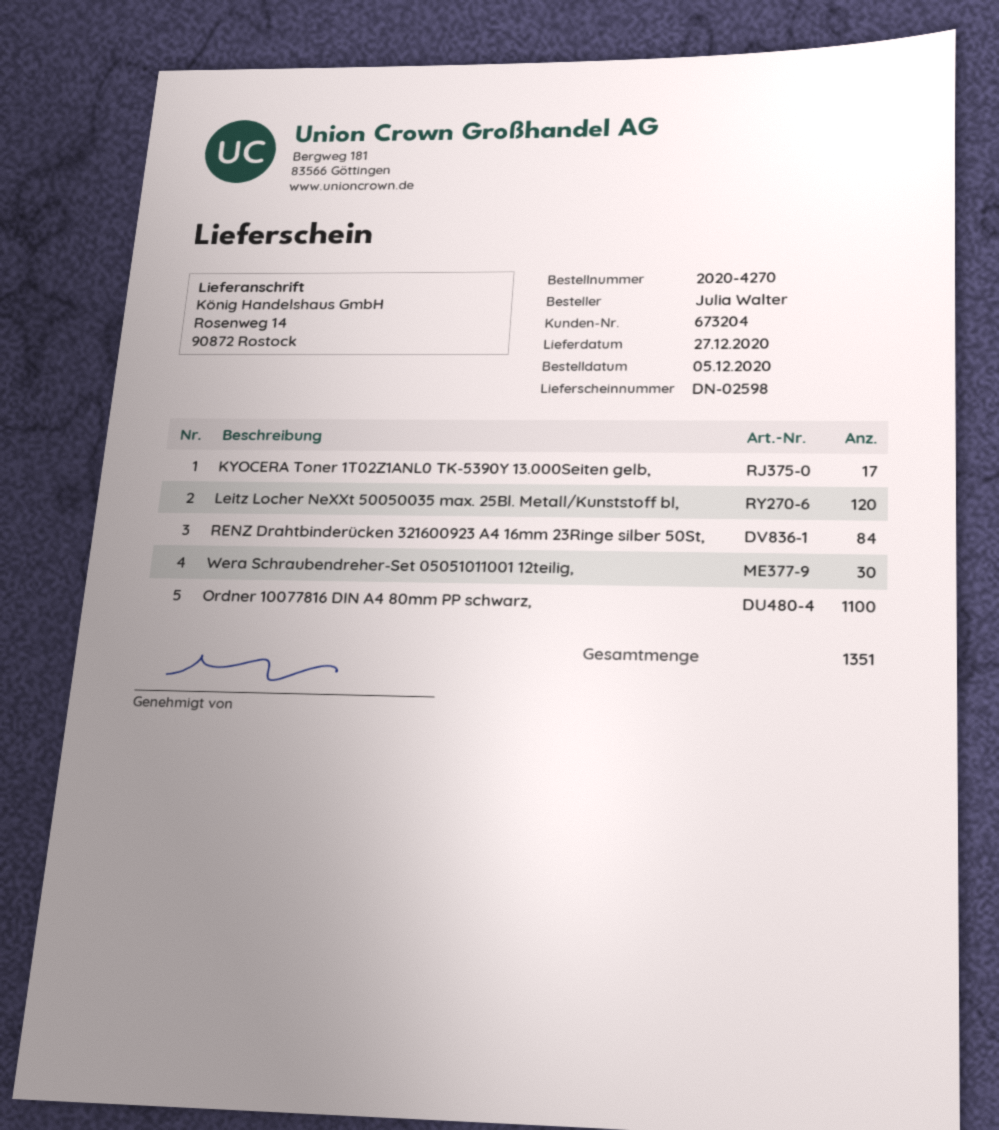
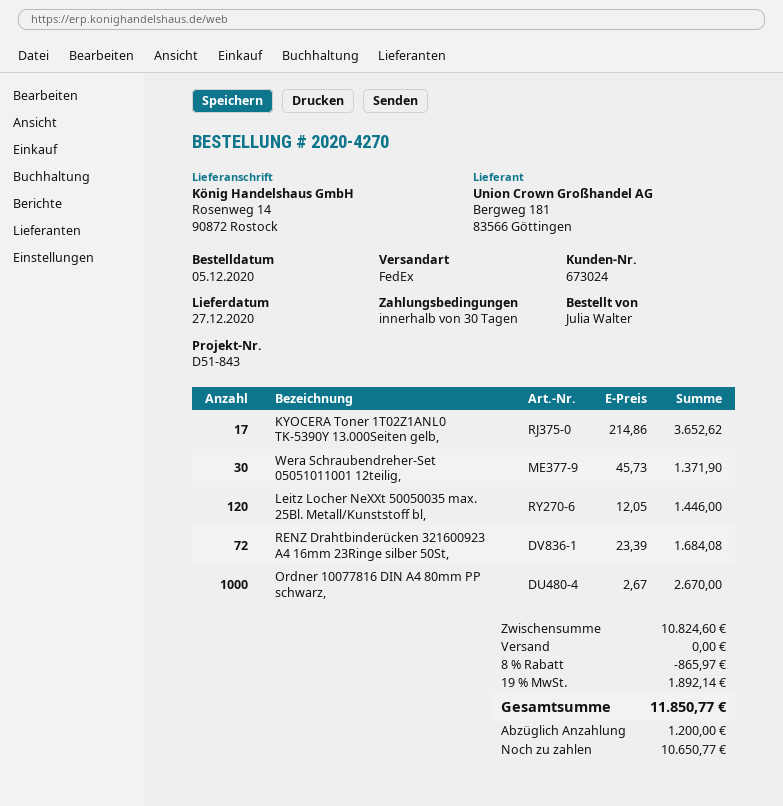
customer number: 673204 -> 673024
RENZ Drahtbinderücken 321600923 A4 16mm 23Ringe silber 50St,: 84 -> 72
Ordner 10077816 DIN A4 80mm PP schwarz,: 1100 -> 1000

